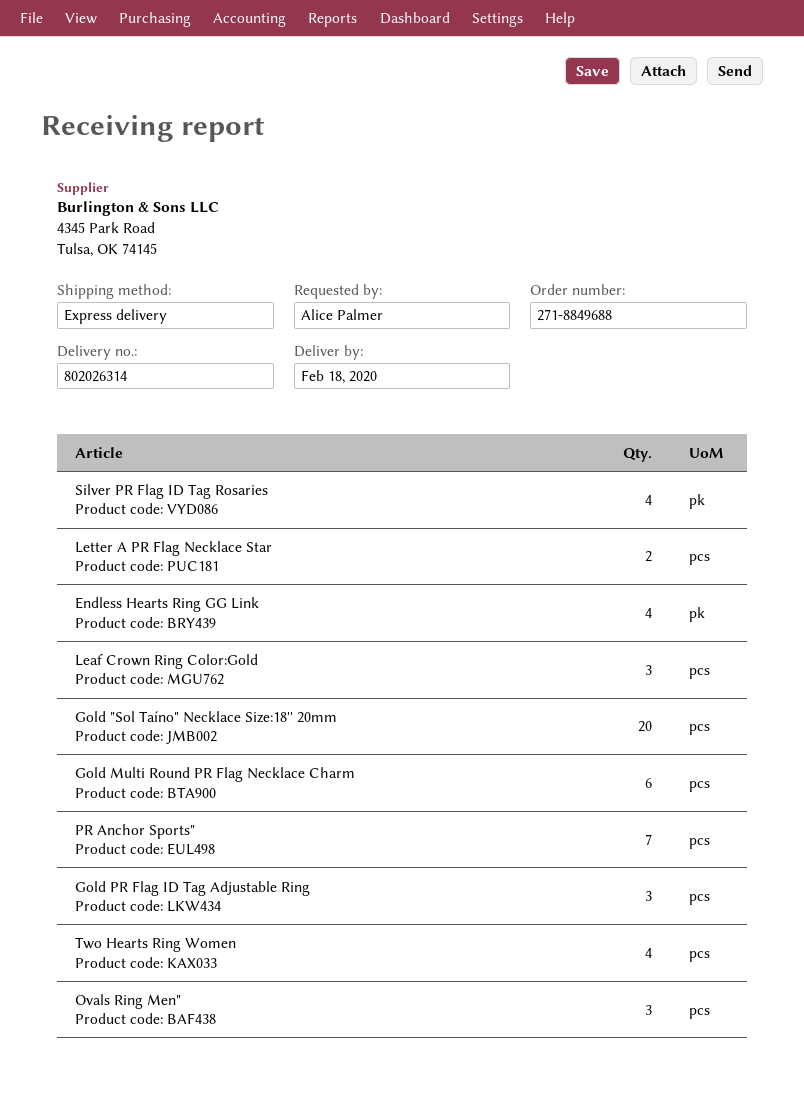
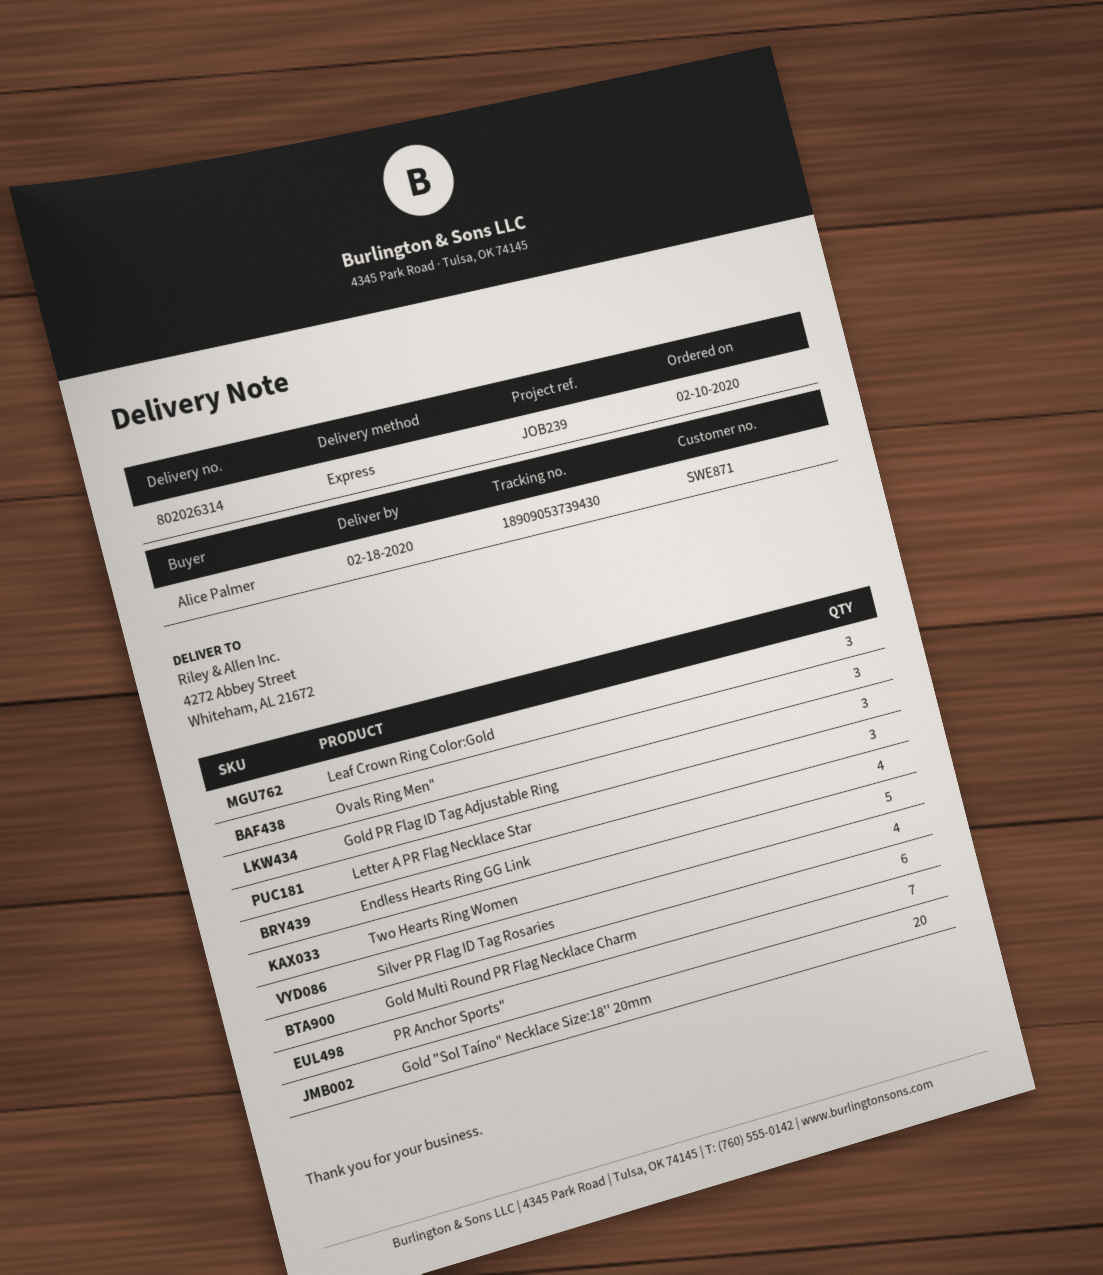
Letter A PR Flag Necklace Star: 2 -> 3
Two Hearts Ring Women: 4 -> 5

